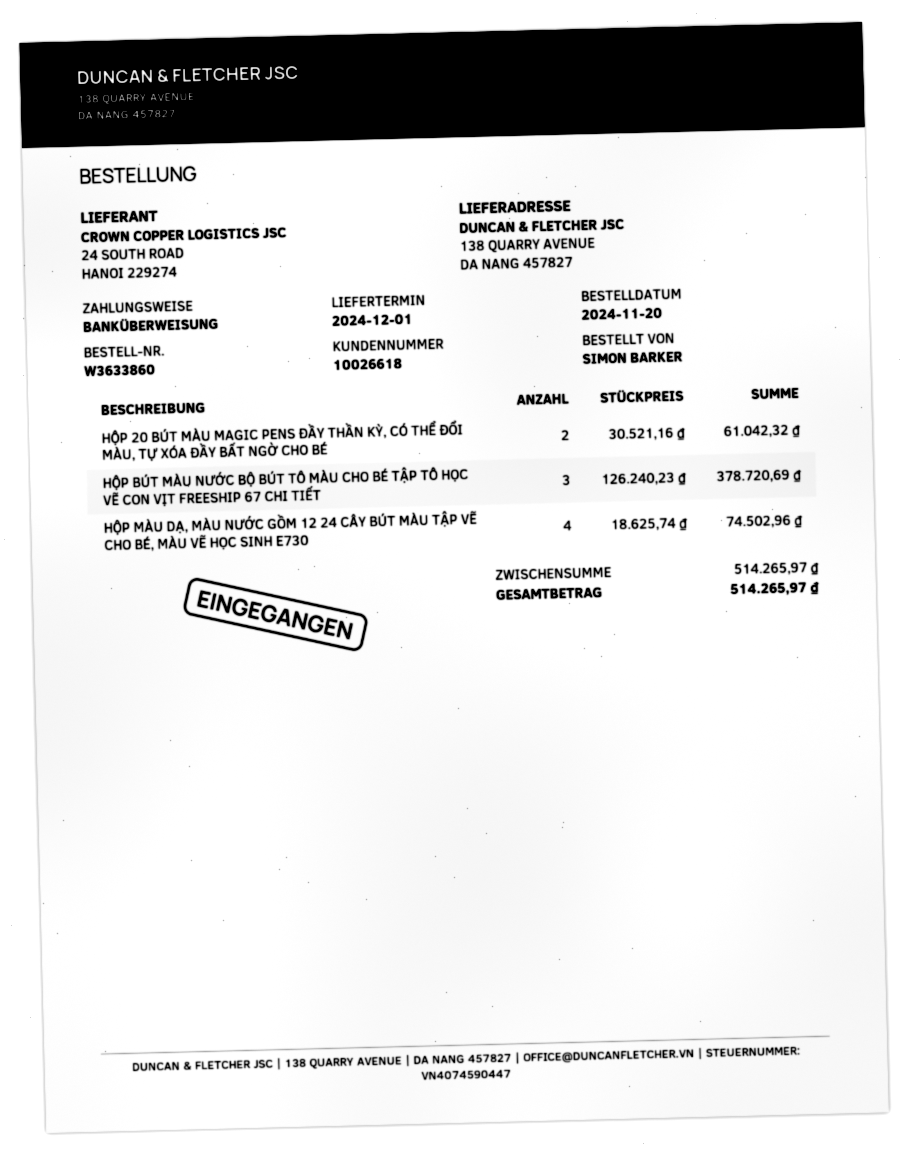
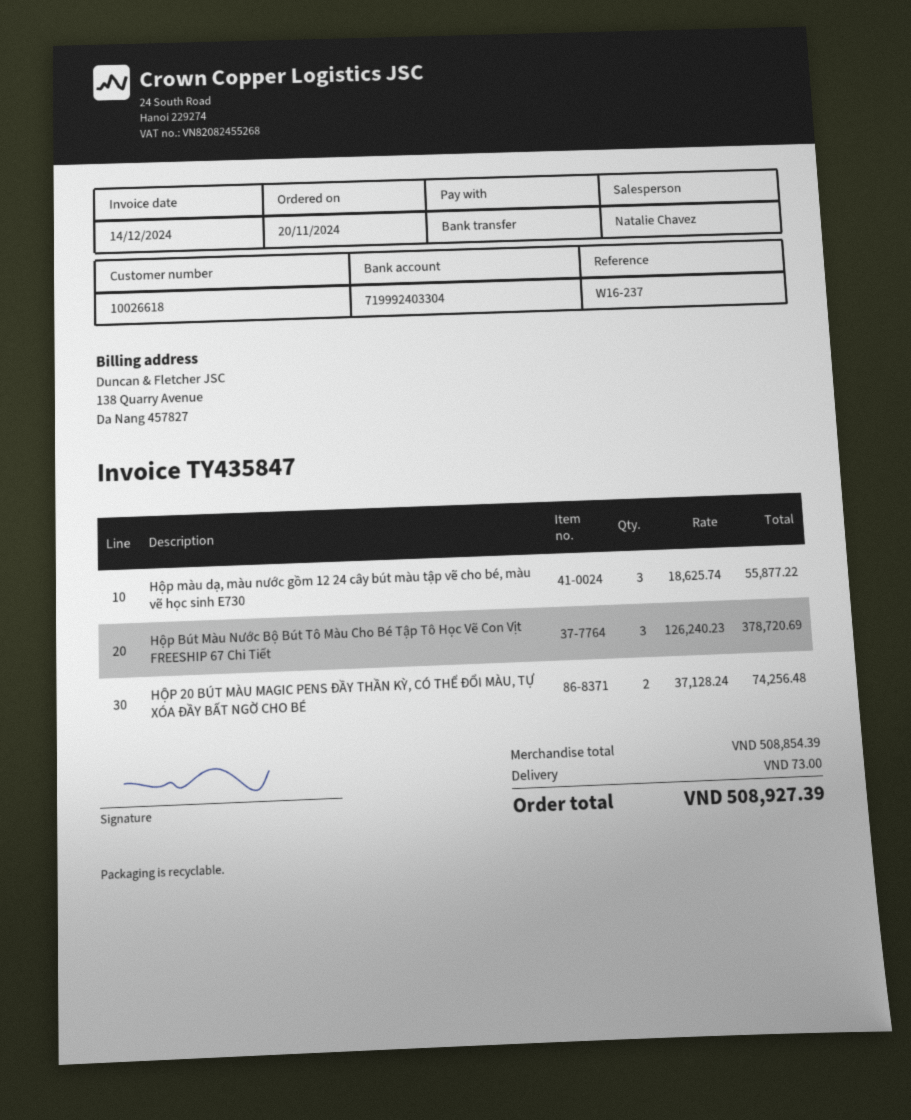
HỘP 20 BÚT MÀU MAGIC PENS ĐẦY THẦN KỲ, CÓ THỂ ĐỔI MÀU, TỰ XÓA ĐẦY BẤT NGỜ CHO BÉ: 2 x 30521.16 = 61042.32 -> 2 x 37128.24 = 74256.48
HỘP MÀU DẠ, MÀU NƯỚC GỒM 12 24 CÂY BÚT MÀU TẬP VẼ CHO BÉ, MÀU VẼ HỌC SINH E730: 4 x 18625.74 = 74502.96 -> 3 x 18625.74 = 55877.22
subtotal: 514265.97 -> 508854.39
shipping: none -> 73.00
total: 514265.97 -> 508927.39

